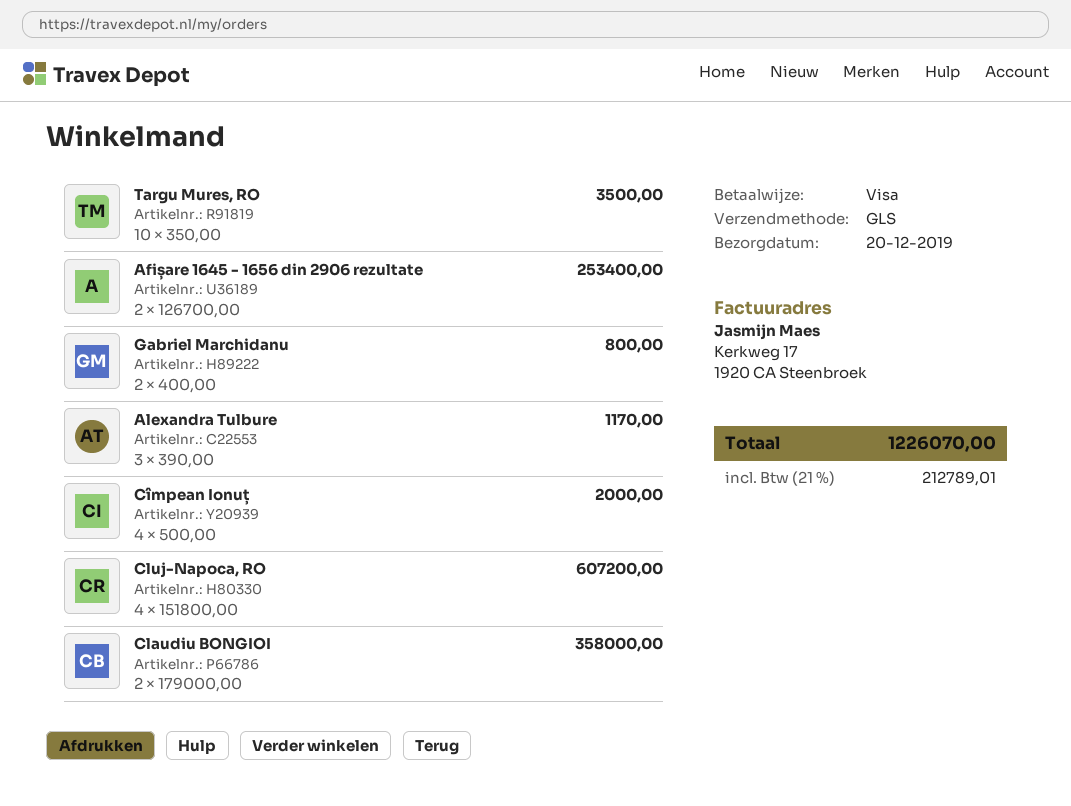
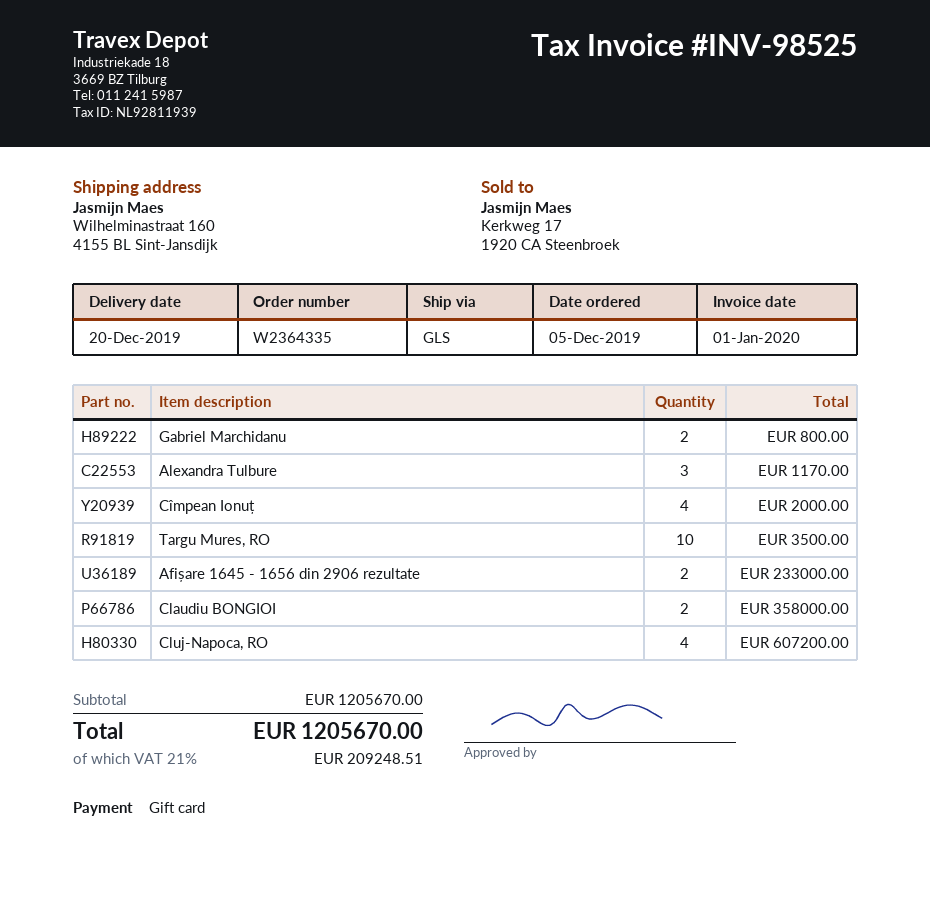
payment method: Visa -> gift card
Afișare 1645 - 1656 din 2906 rezultate: 2 for 253400.00 -> 2 for 233000.00
tax: 21% = 212789.01 -> 21% = 209248.51
total: 1226070.00 -> 1205670.00

